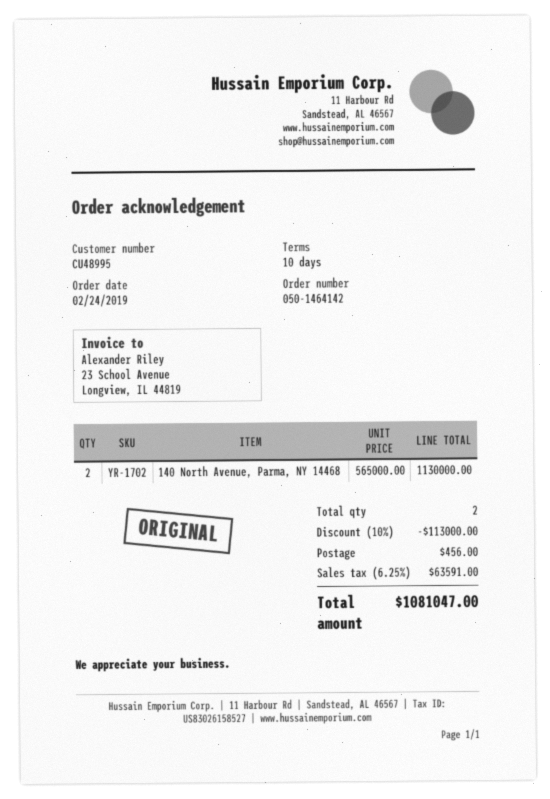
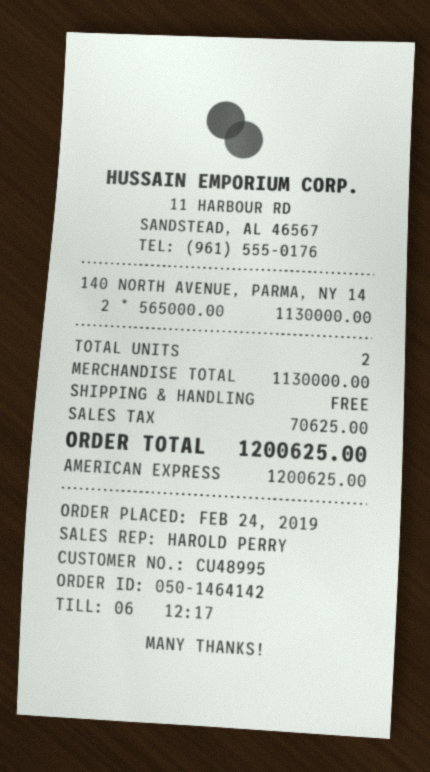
discount: 10% = 113000.00 -> none
shipping: 456.00 -> 0.00
tax: 63591.00 -> 70625.00
total: 1081047.00 -> 1200625.00

